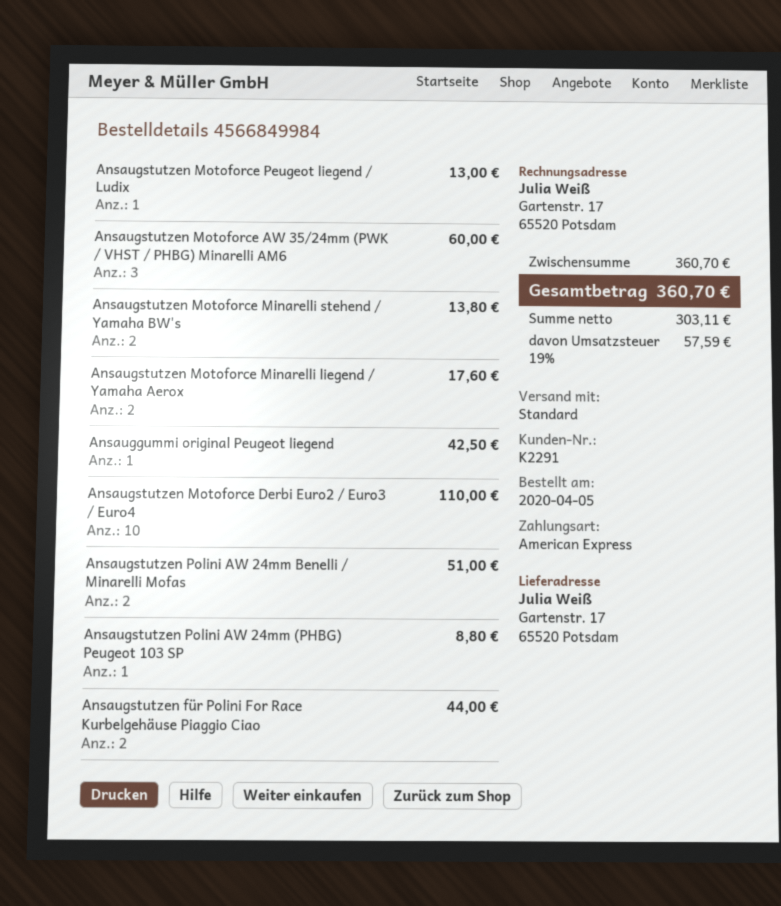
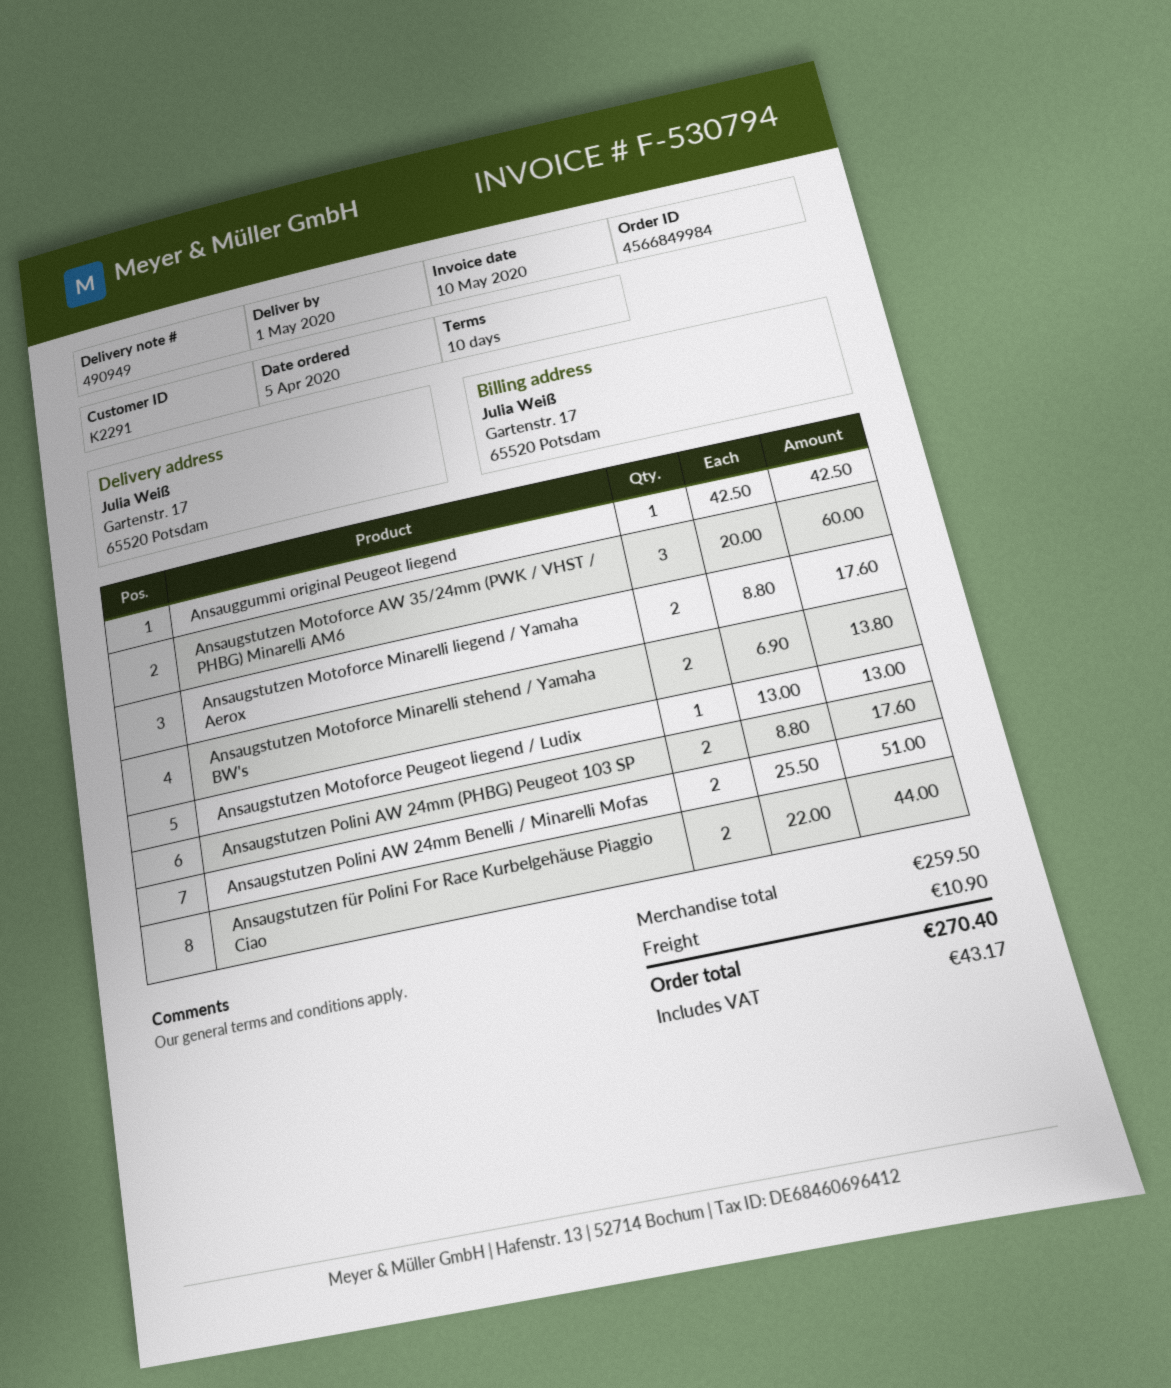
Ansaugstutzen Motoforce Derbi Euro2 / Euro3 / Euro4: 10 for 110.00 -> none
Ansaugstutzen Polini AW 24mm (PHBG) Peugeot 103 SP: 1 for 8.80 -> 2 for 17.60
subtotal: 360.70 -> 259.50
shipping: none -> 10.90
tax: 57.59 -> 43.17
total: 360.70 -> 270.40

